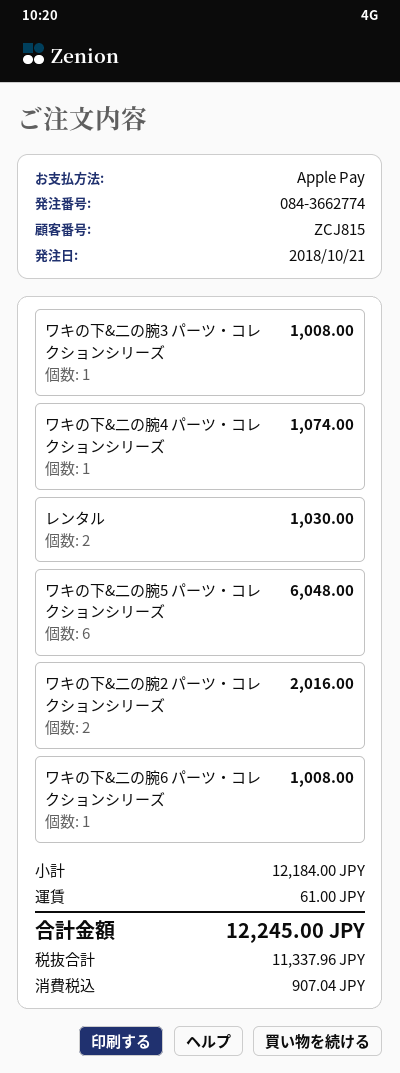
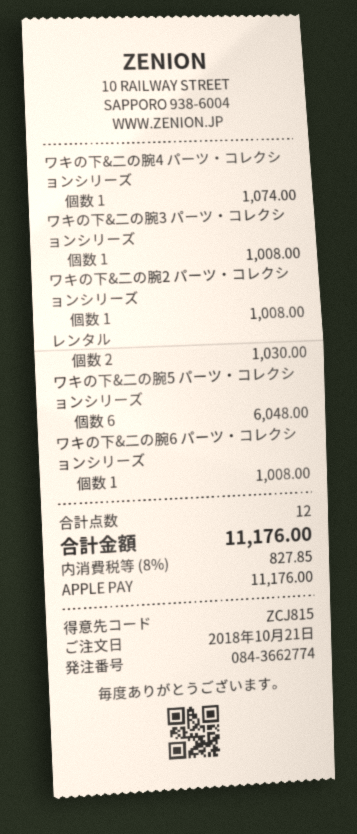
ワキの下&二の腕2 パーツ・コレクションシリーズ: 2 for 2016.00 -> 1 for 1008.00
shipping: 61.00 -> none
tax: 907.04 -> 827.85
total: 12245.00 -> 11176.00

